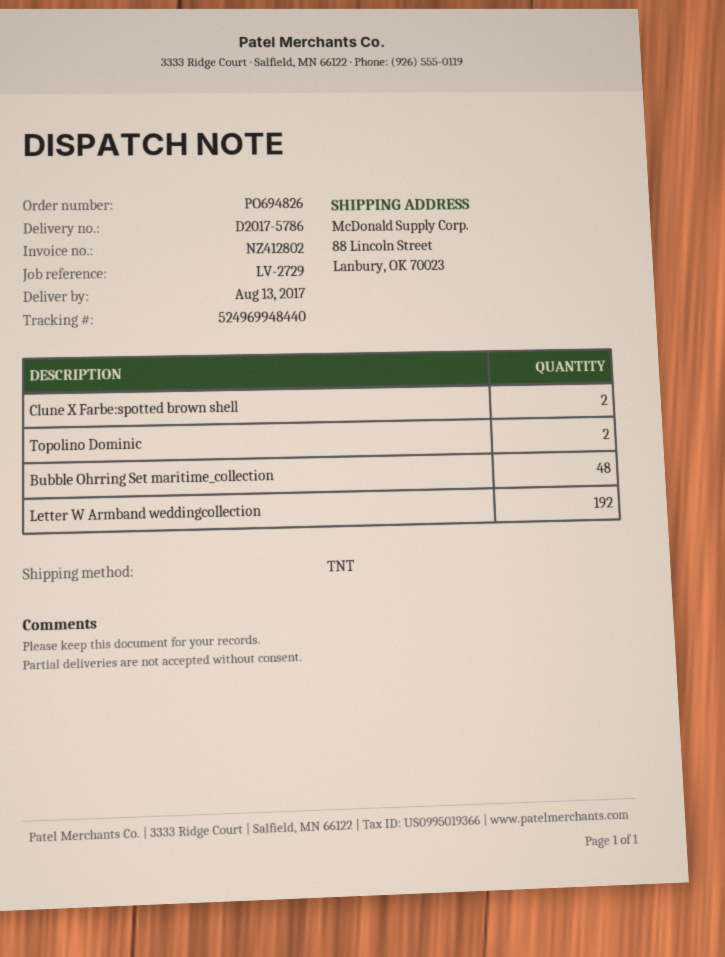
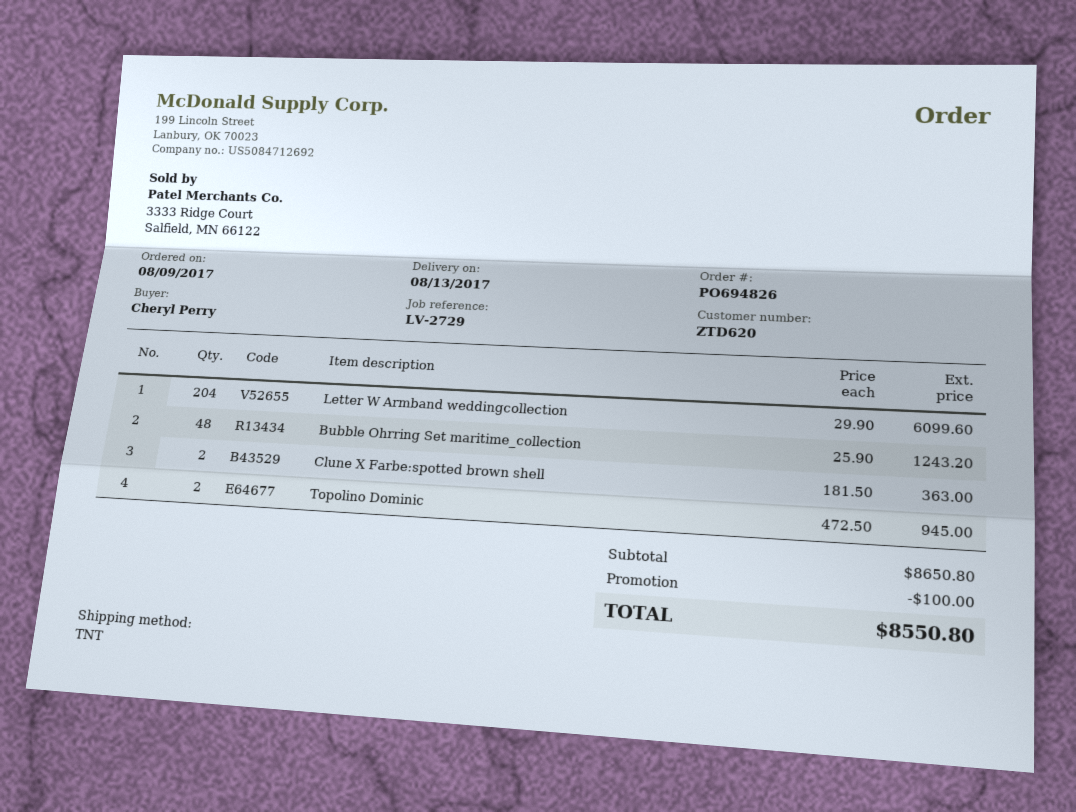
Letter W Armband weddingcollection: 192 -> 204

